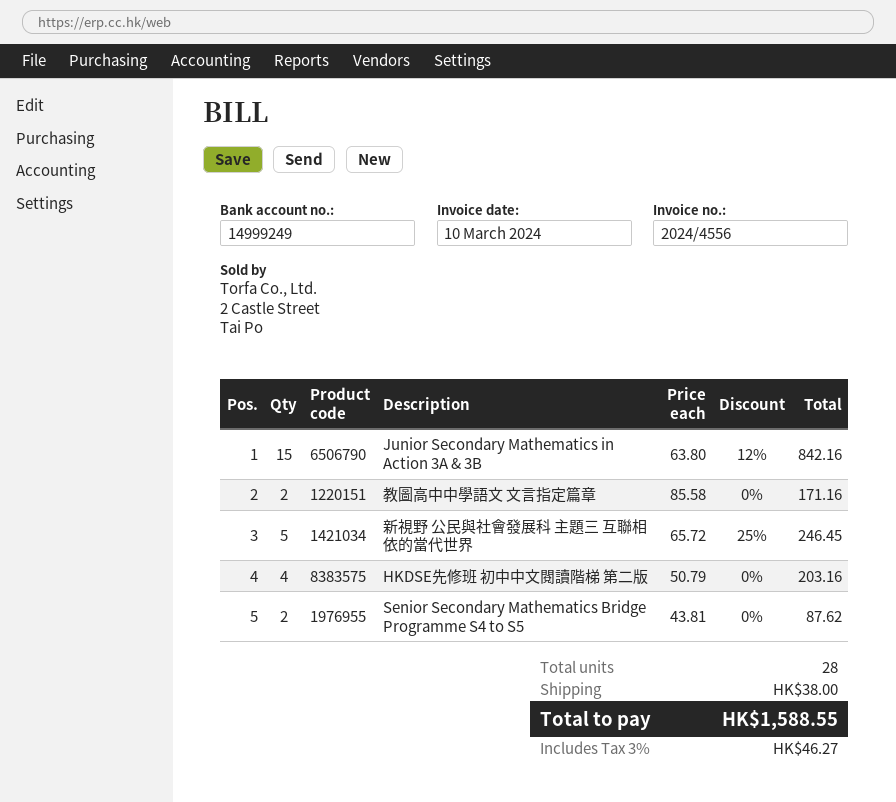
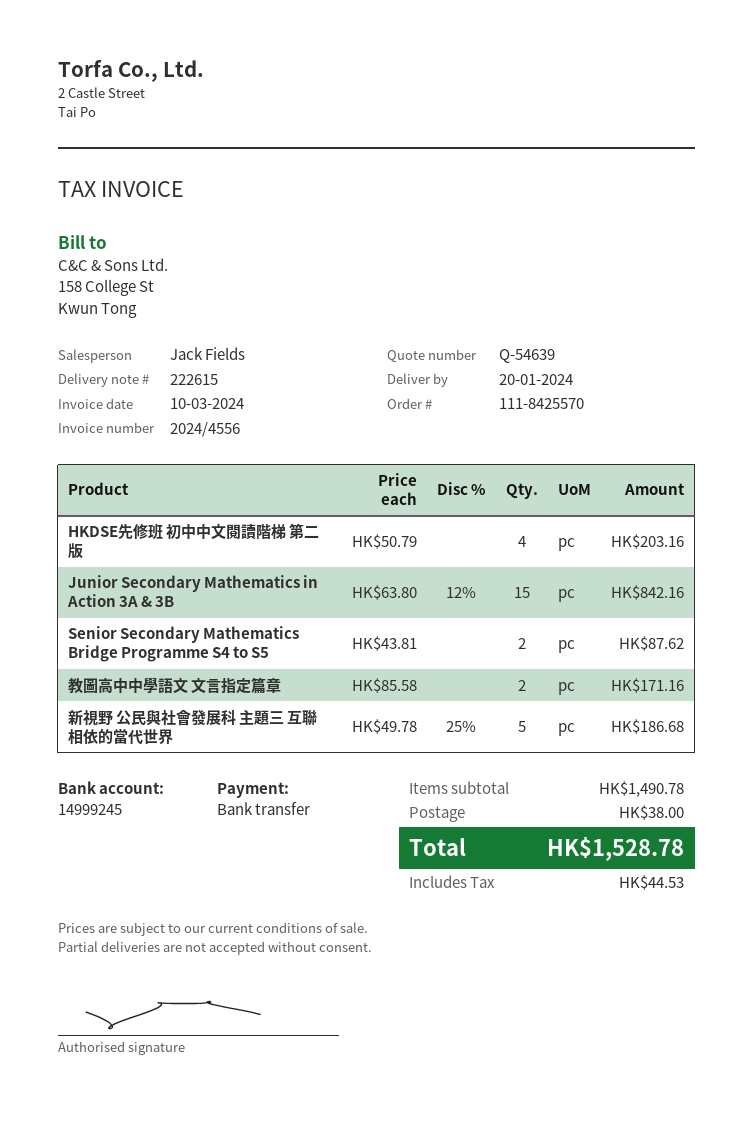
bank account: 14999249 -> 14999245
新視野 公民與社會發展科 主題三 互聯相依的當代世界: 5 x 65.72 - 25% = 246.45 -> 5 x 49.78 - 25% = 186.68
tax: 46.27 -> 44.53
total: 1588.55 -> 1528.78

